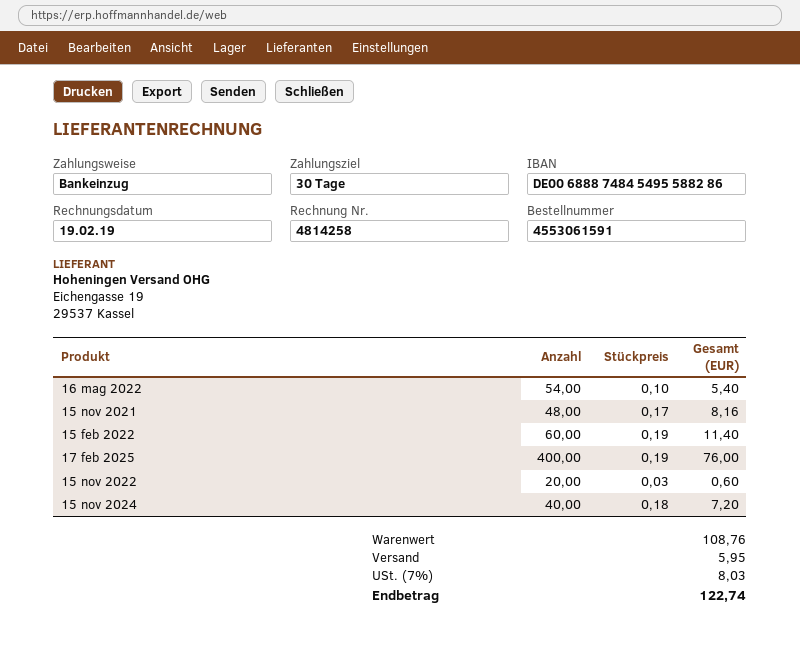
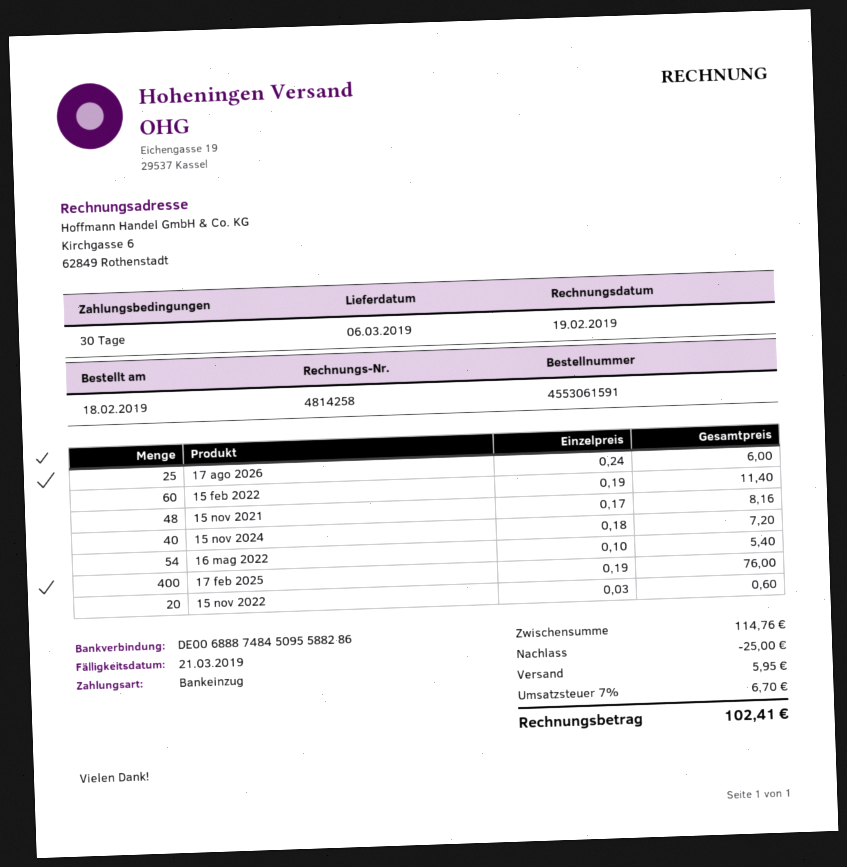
bank account: DE00688874845495588286 -> DE00688874845095588286
17 ago 2026: none -> 25 x 0.24 = 6.00
subtotal: 108.76 -> 114.76
discount: none -> 25.00
tax: 7% = 8.03 -> 7% = 6.70
total: 122.74 -> 102.41

